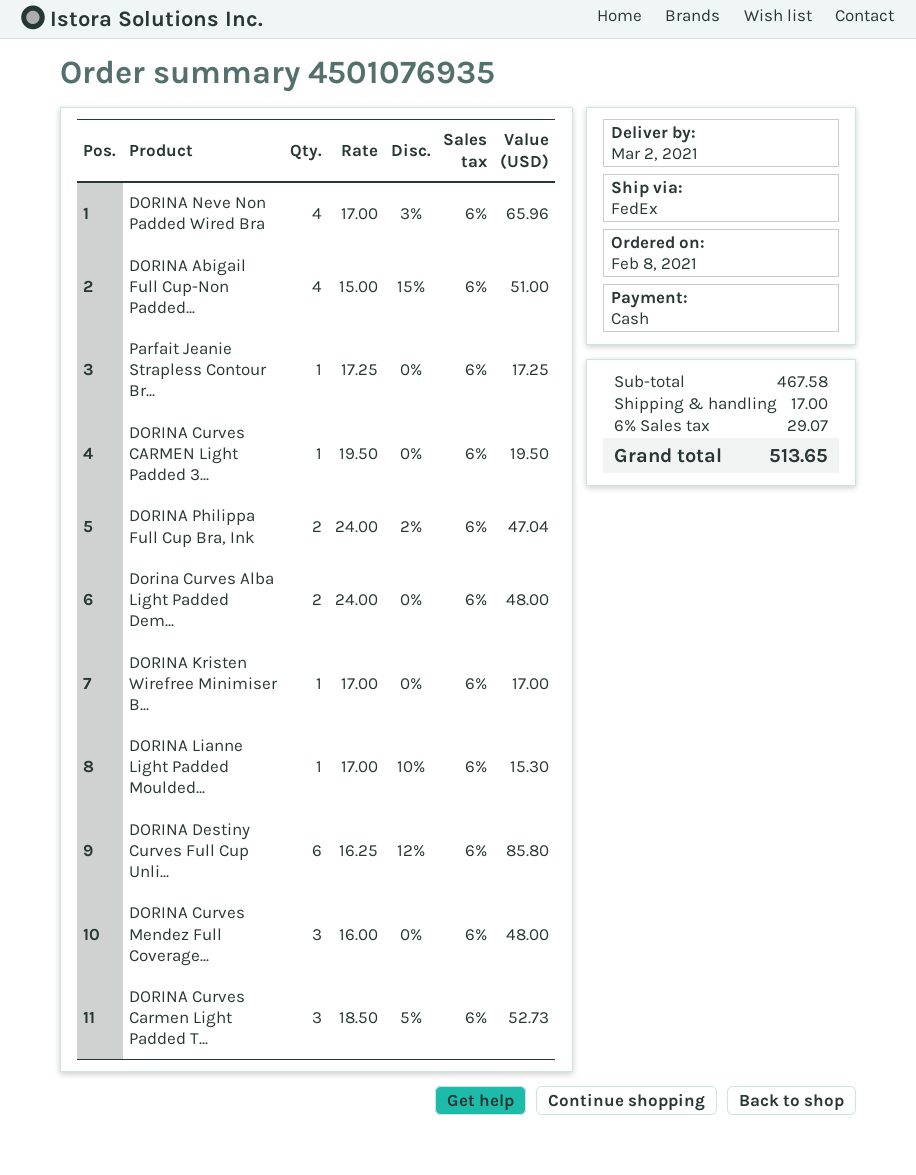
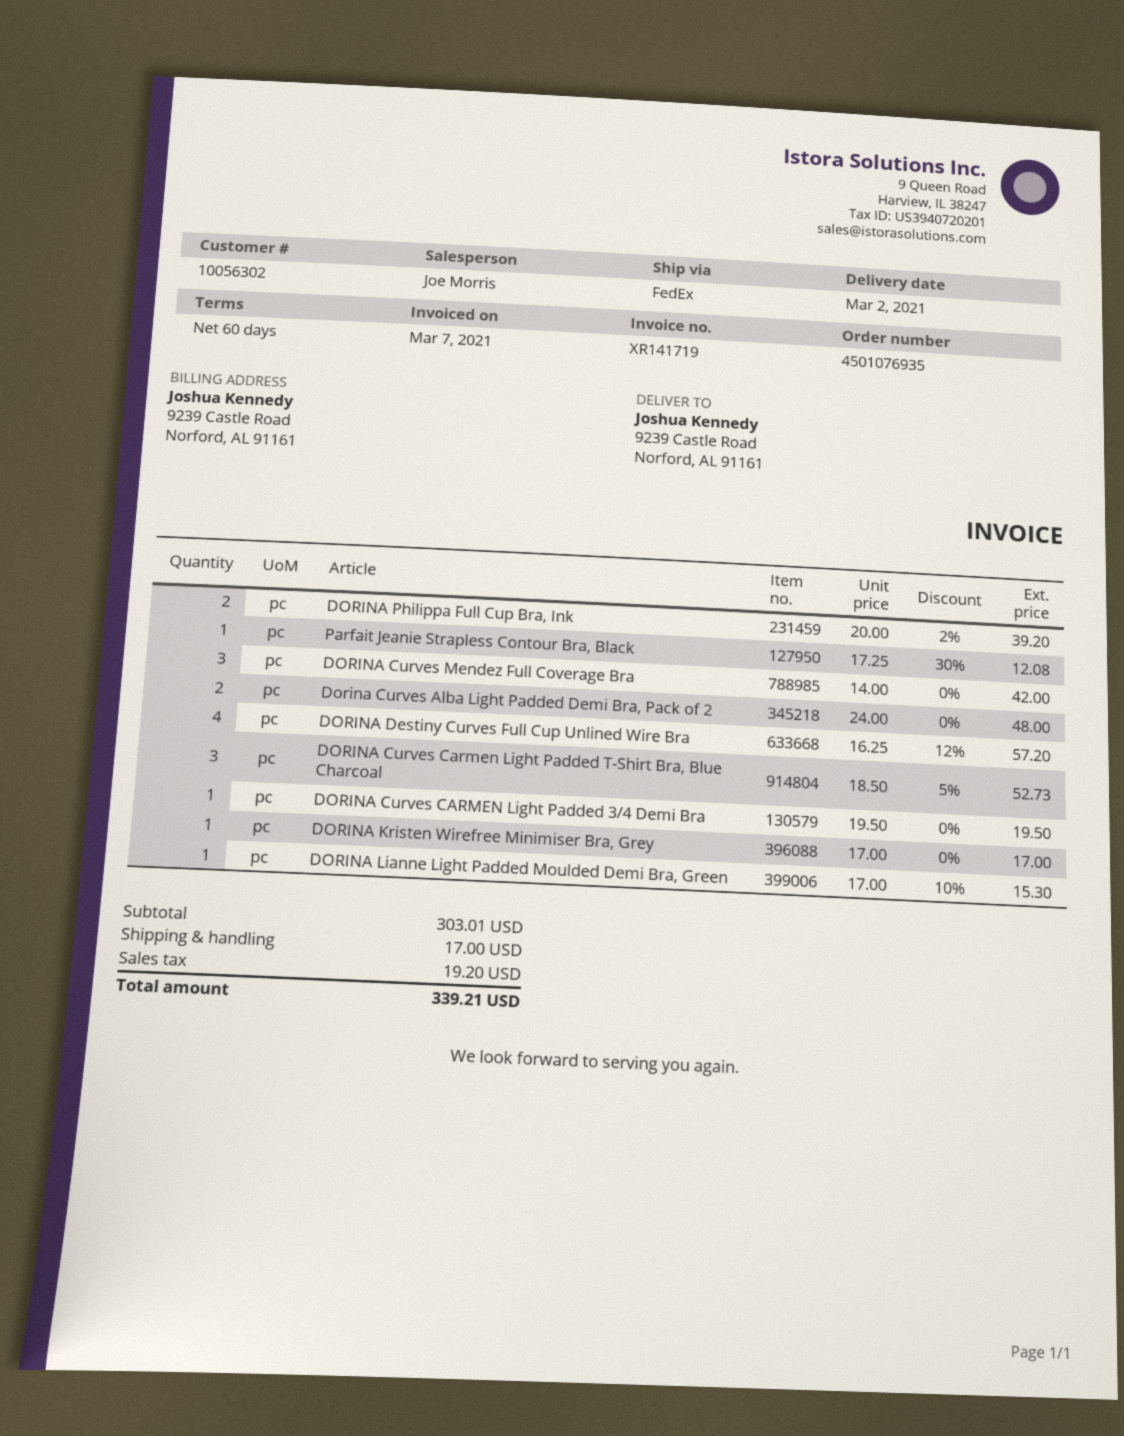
DORINA Neve Non Padded Wired Bra: 4 x 17.00 - 3% = 65.96 -> none
DORINA Abigail Full Cup-Non Padded...: 4 x 15.00 - 15% = 51.00 -> none
Parfait Jeanie Strapless Contour Br...: 1 x 17.25 = 17.25 -> 1 x 17.25 - 30% = 12.08
DORINA Philippa Full Cup Bra, Ink: 2 x 24.00 - 2% = 47.04 -> 2 x 20.00 - 2% = 39.20
DORINA Destiny Curves Full Cup Unli...: 6 x 16.25 - 12% = 85.80 -> 4 x 16.25 - 12% = 57.20
DORINA Curves Mendez Full Coverage...: 3 x 16.00 = 48.00 -> 3 x 14.00 = 42.00
subtotal: 467.58 -> 303.01
tax: 29.07 -> 19.20
total: 513.65 -> 339.21

